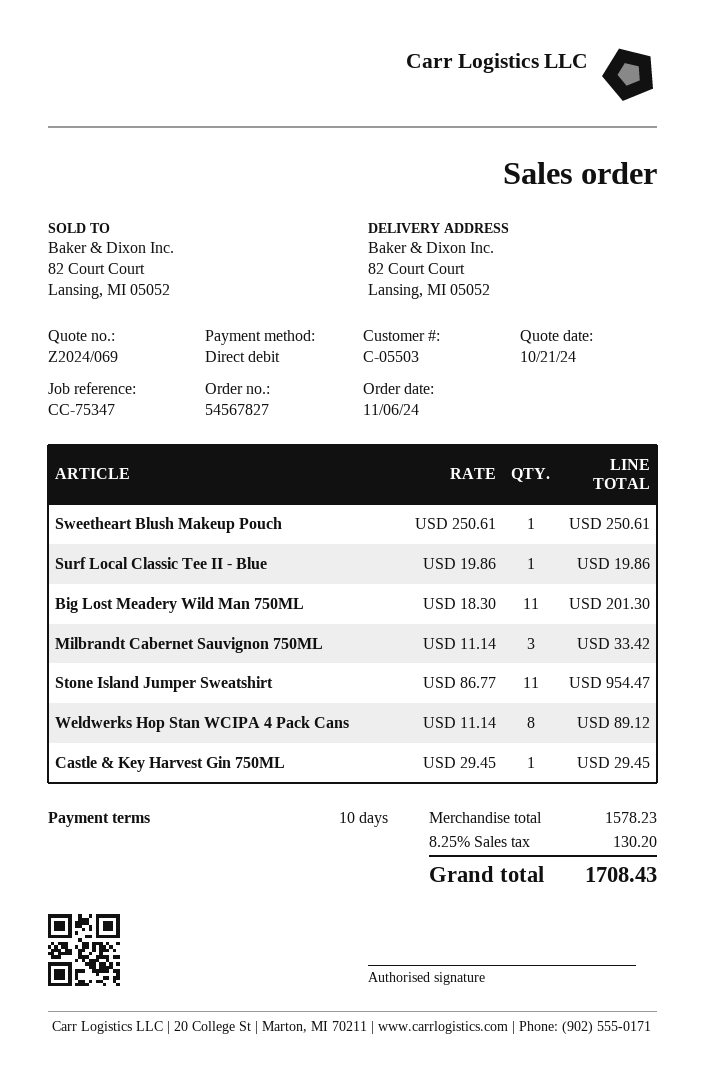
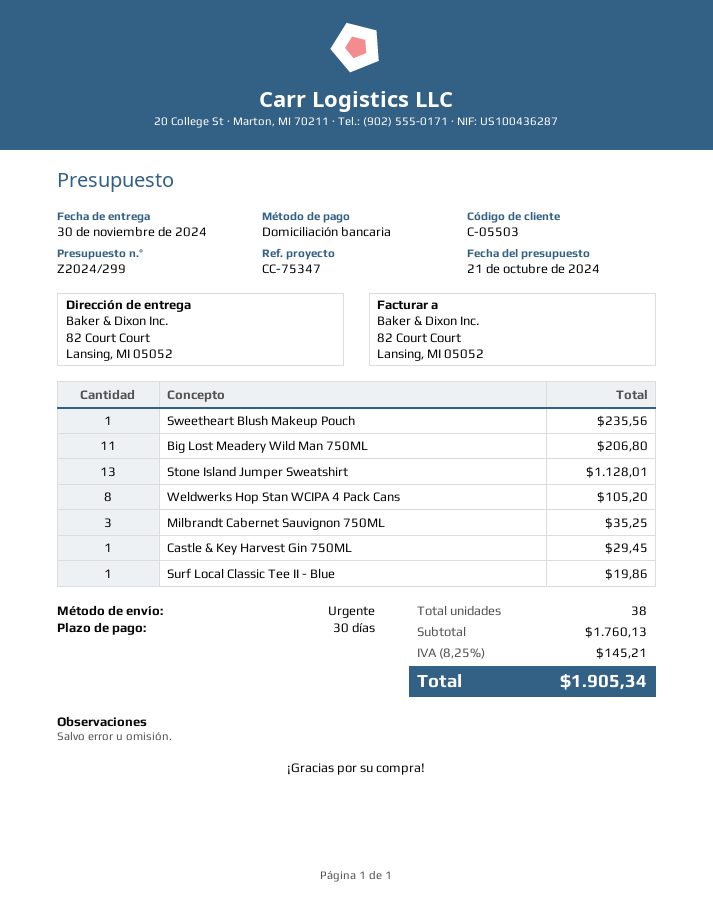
quote number: Z2024/069 -> Z2024/299
payment terms: 10 days -> 30 days
Sweetheart Blush Makeup Pouch: 1 for 250.61 -> 1 for 235.56
Big Lost Meadery Wild Man 750ML: 11 for 201.30 -> 11 for 206.80
Milbrandt Cabernet Sauvignon 750ML: 3 for 33.42 -> 3 for 35.25
Stone Island Jumper Sweatshirt: 11 for 954.47 -> 13 for 1128.01
Weldwerks Hop Stan WCIPA 4 Pack Cans: 8 for 89.12 -> 8 for 105.20
subtotal: 1578.23 -> 1760.13
tax: 8.25% = 130.20 -> 8.25% = 145.21
total: 1708.43 -> 1905.34

